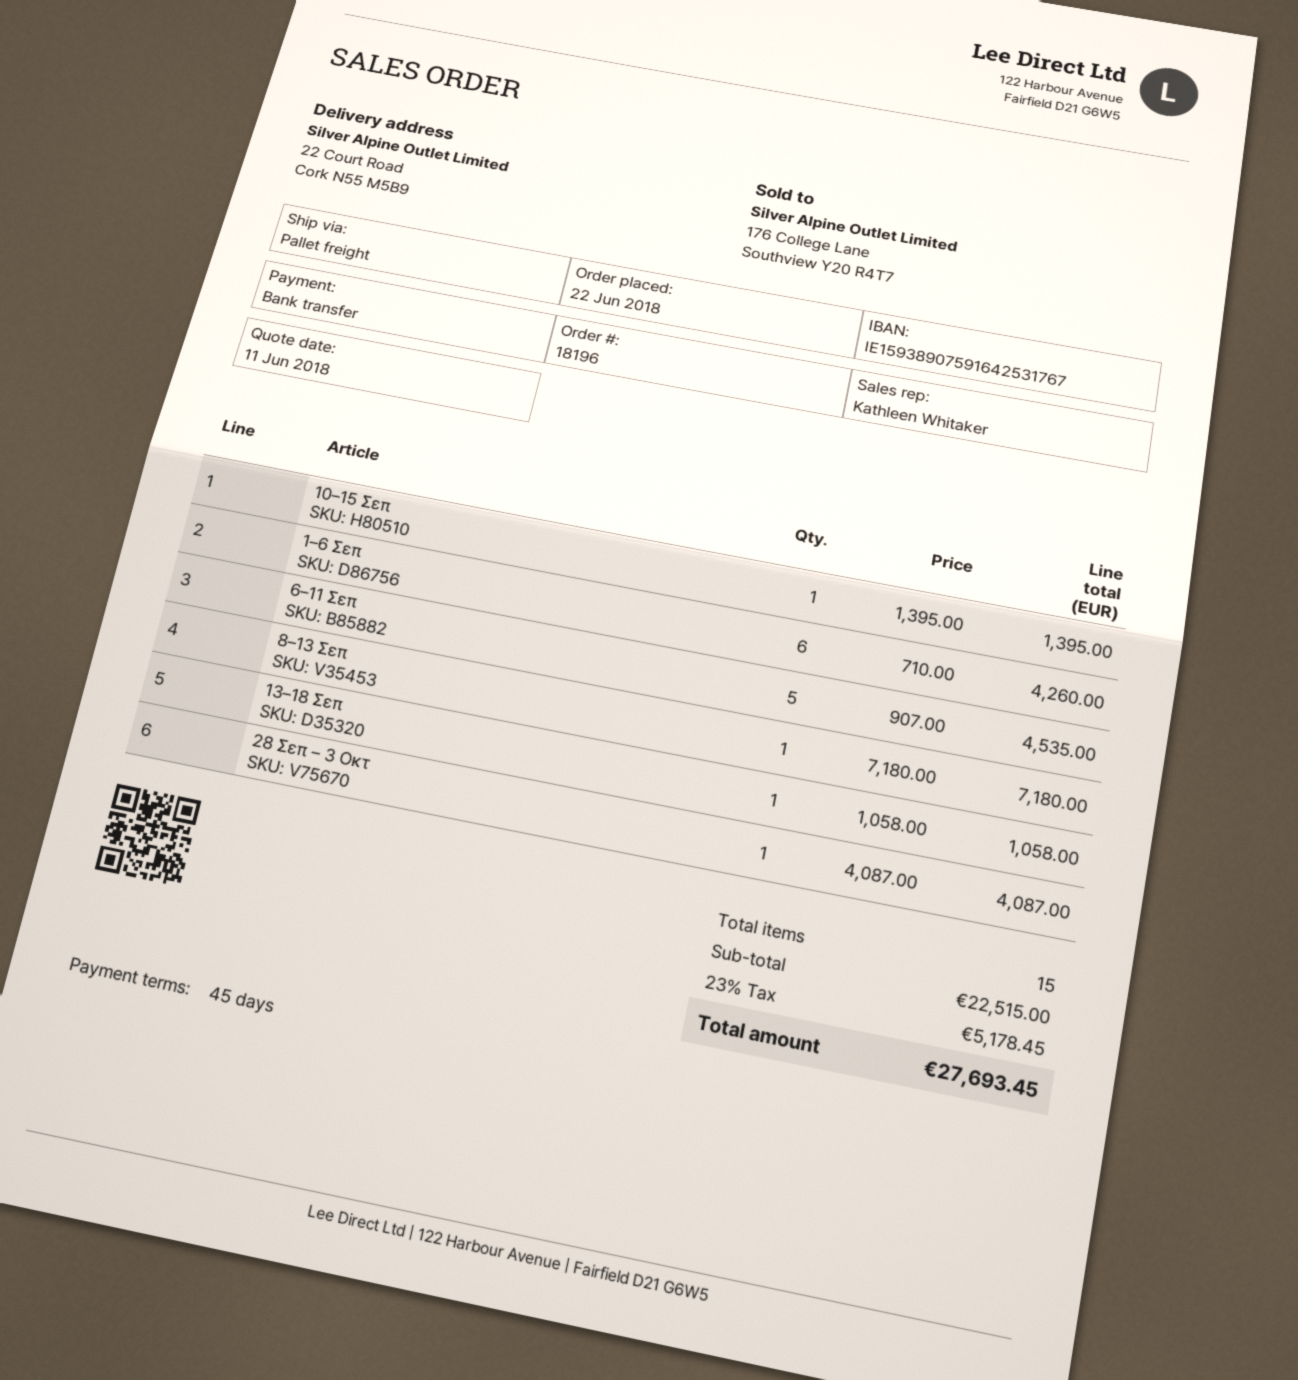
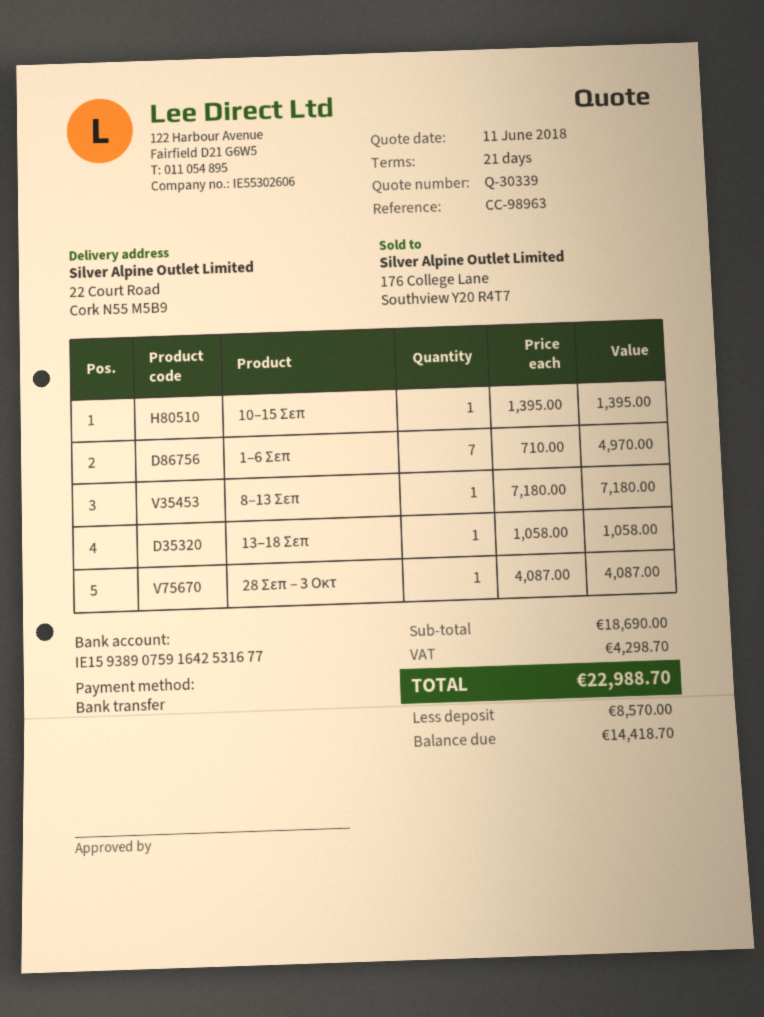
payment terms: 45 days -> 21 days
bank account: IE15938907591642531767 -> IE15938907591642531677
1–6 Σεπ: 6 x 710.00 = 4260.00 -> 7 x 710.00 = 4970.00
6–11 Σεπ: 5 x 907.00 = 4535.00 -> none
subtotal: 22515.00 -> 18690.00
tax: 5178.45 -> 4298.70
total: 27693.45 -> 22988.70

